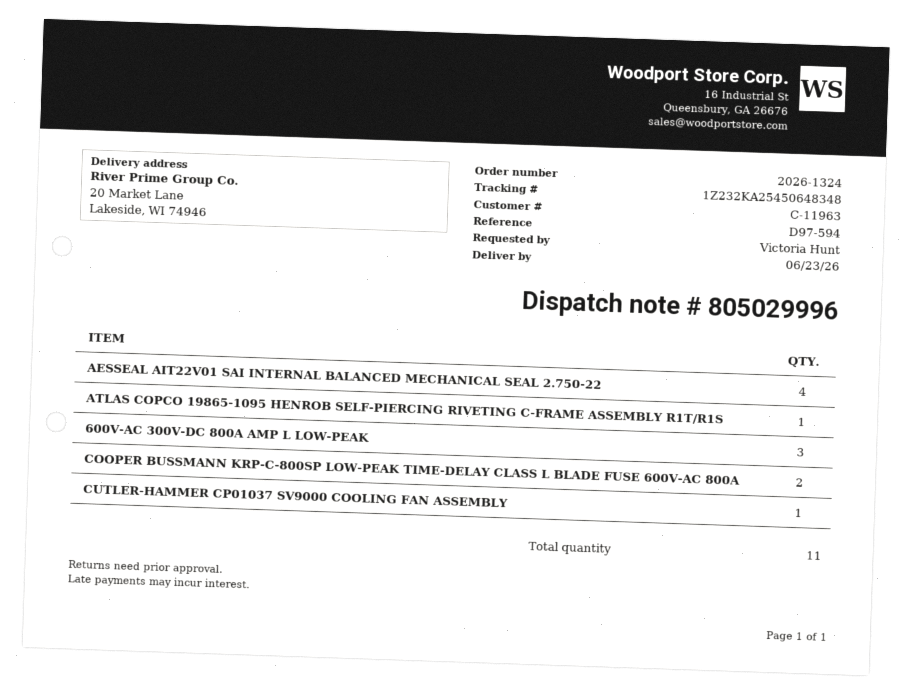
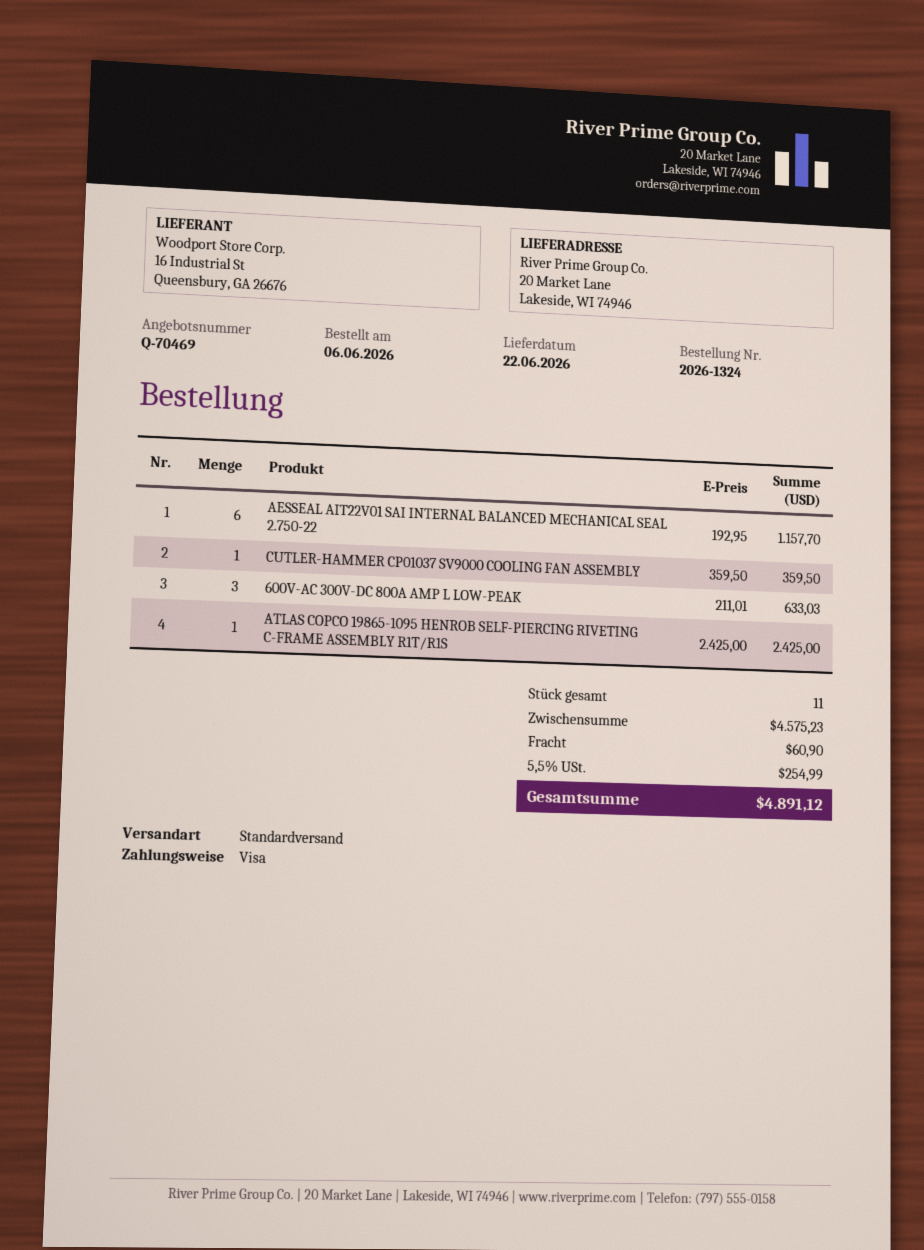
delivery date: 2026-06-23 -> 2026-06-22
AESSEAL AIT22V01 SAI INTERNAL BALANCED MECHANICAL SEAL 2.750-22: 4 -> 6
COOPER BUSSMANN KRP-C-800SP LOW-PEAK TIME-DELAY CLASS L BLADE FUSE 600V-AC 800A: 2 -> none

